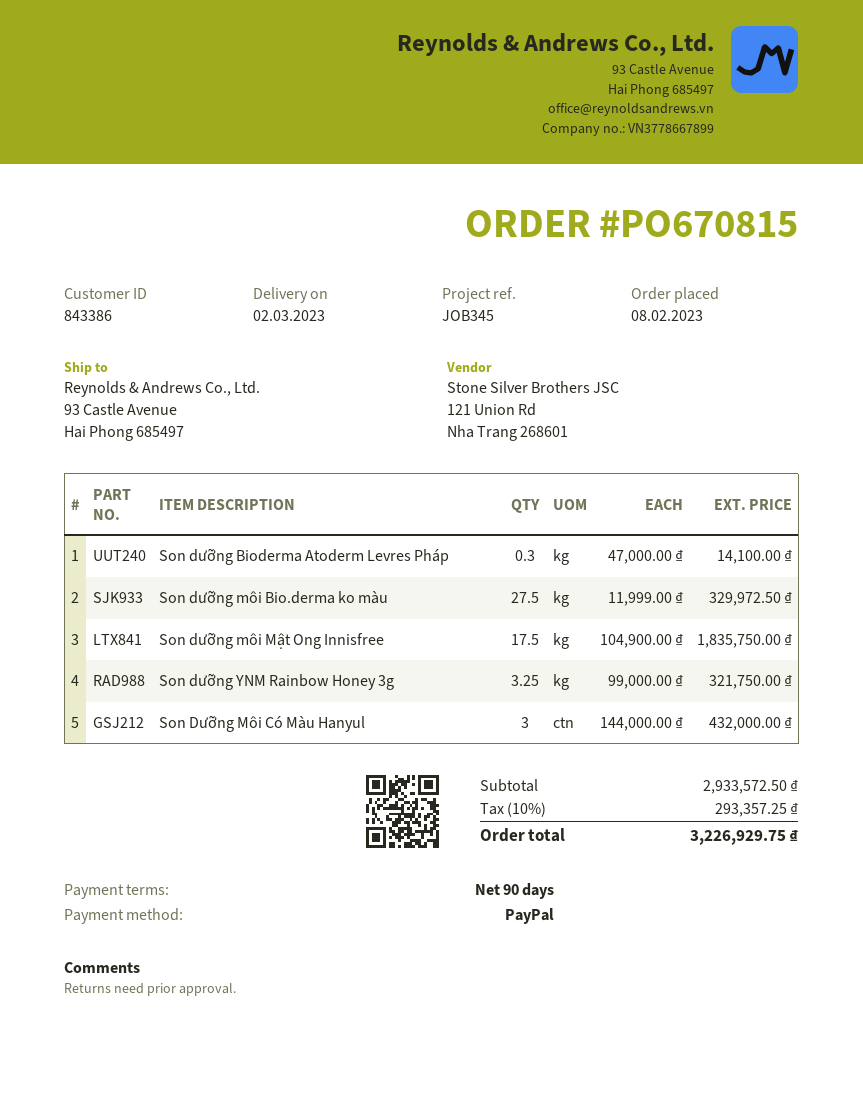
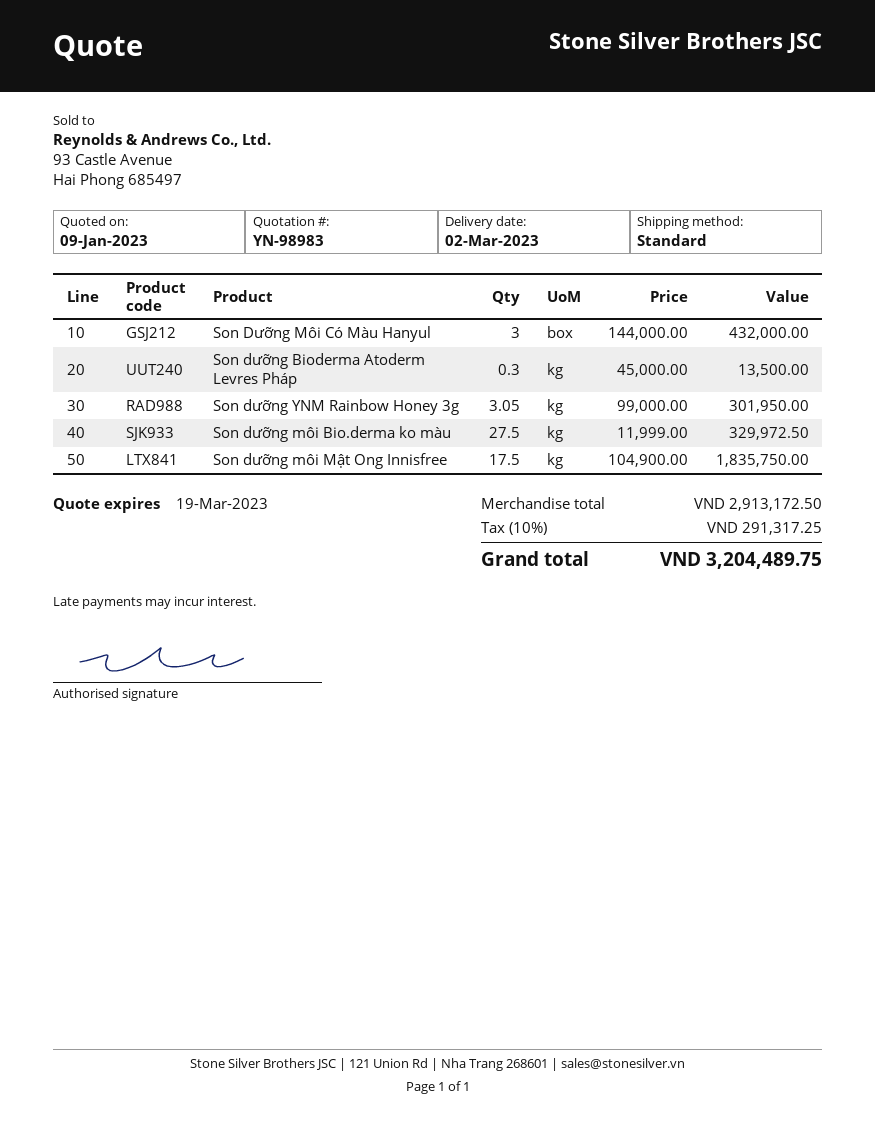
Son dưỡng Bioderma Atoderm Levres Pháp: 0.3 x 47000.00 = 14100.00 -> 0.3 x 45000.00 = 13500.00
Son dưỡng YNM Rainbow Honey 3g: 3.25 x 99000.00 = 321750.00 -> 3.05 x 99000.00 = 301950.00
subtotal: 2933572.50 -> 2913172.50
tax: 10% = 293357.25 -> 10% = 291317.25
total: 3226929.75 -> 3204489.75

